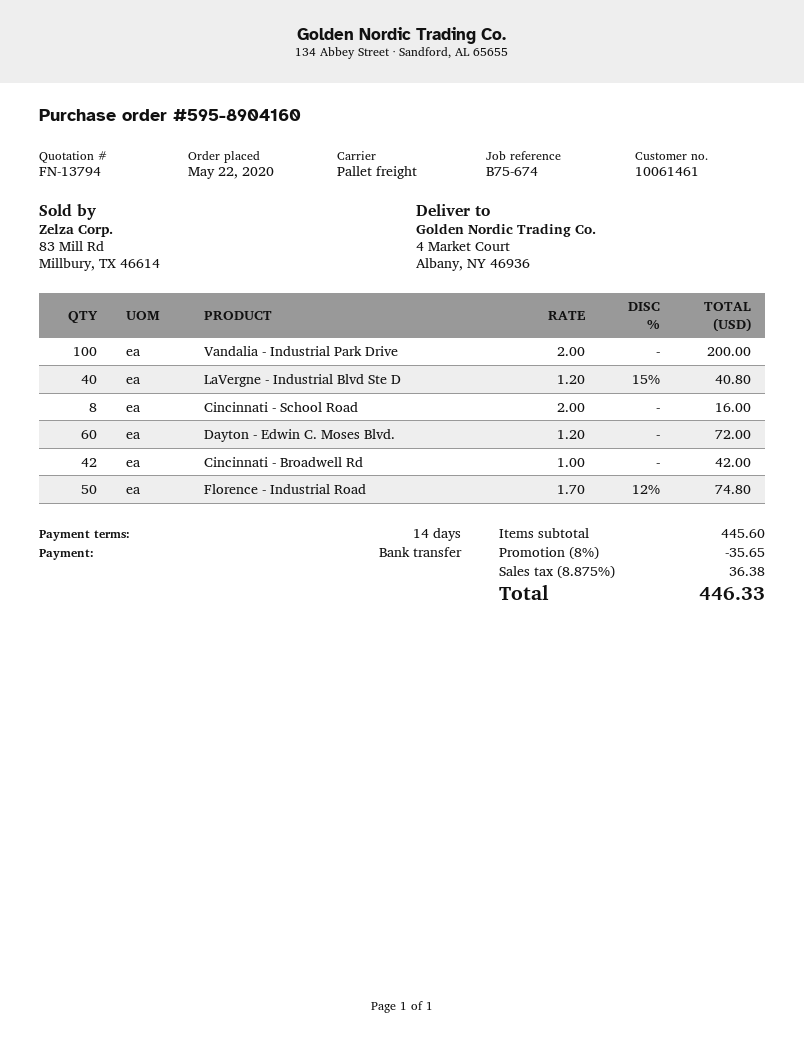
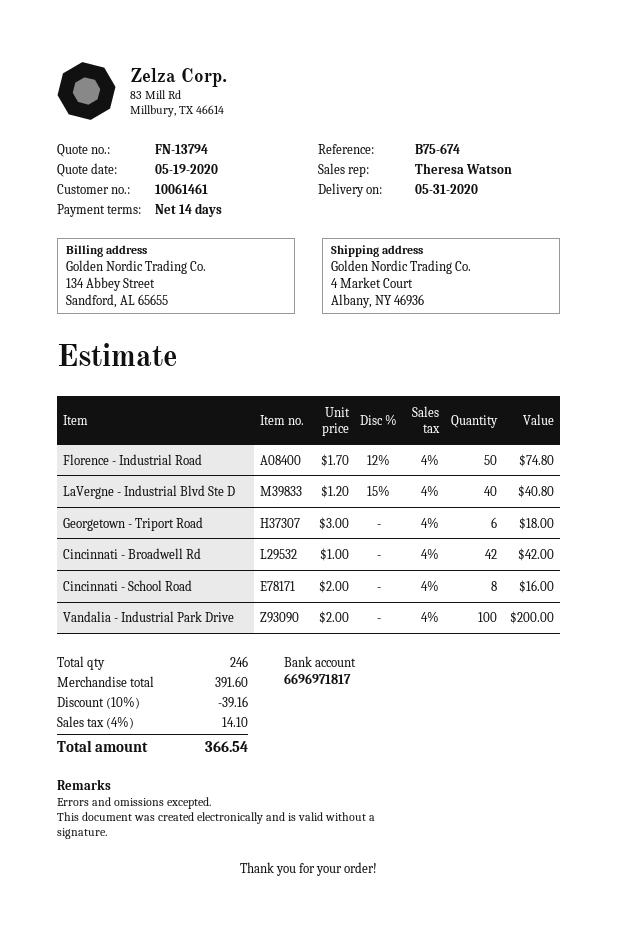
Dayton - Edwin C. Moses Blvd.: 60 x 1.20 = 72.00 -> none
Georgetown - Triport Road: none -> 6 x 3.00 = 18.00
subtotal: 445.60 -> 391.60
discount: 8% = 35.65 -> 10% = 39.16
tax: 8.875% = 36.38 -> 4% = 14.10
total: 446.33 -> 366.54

